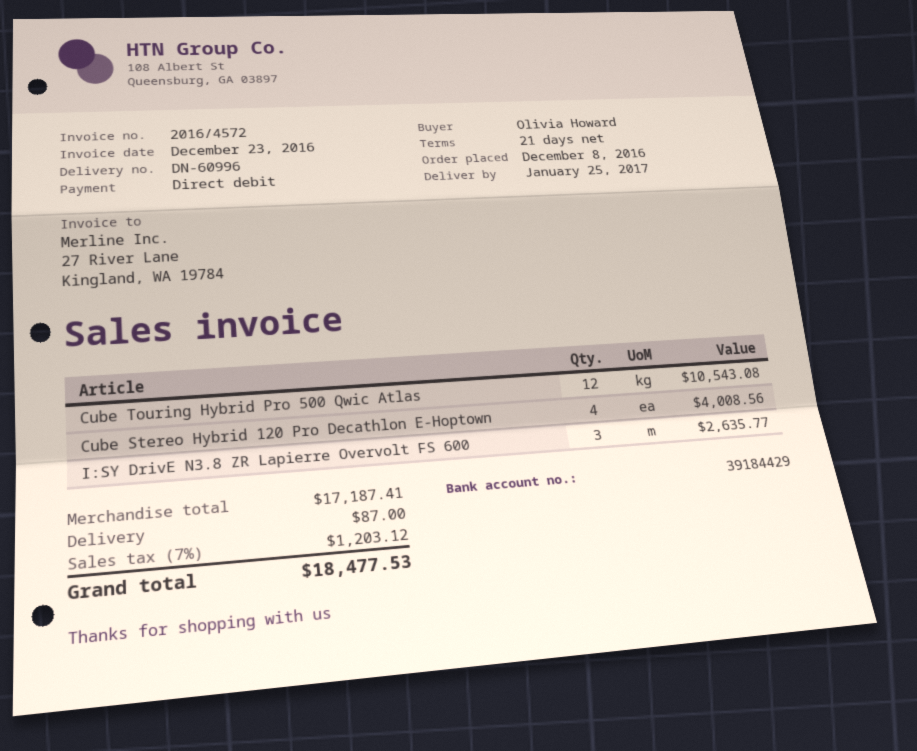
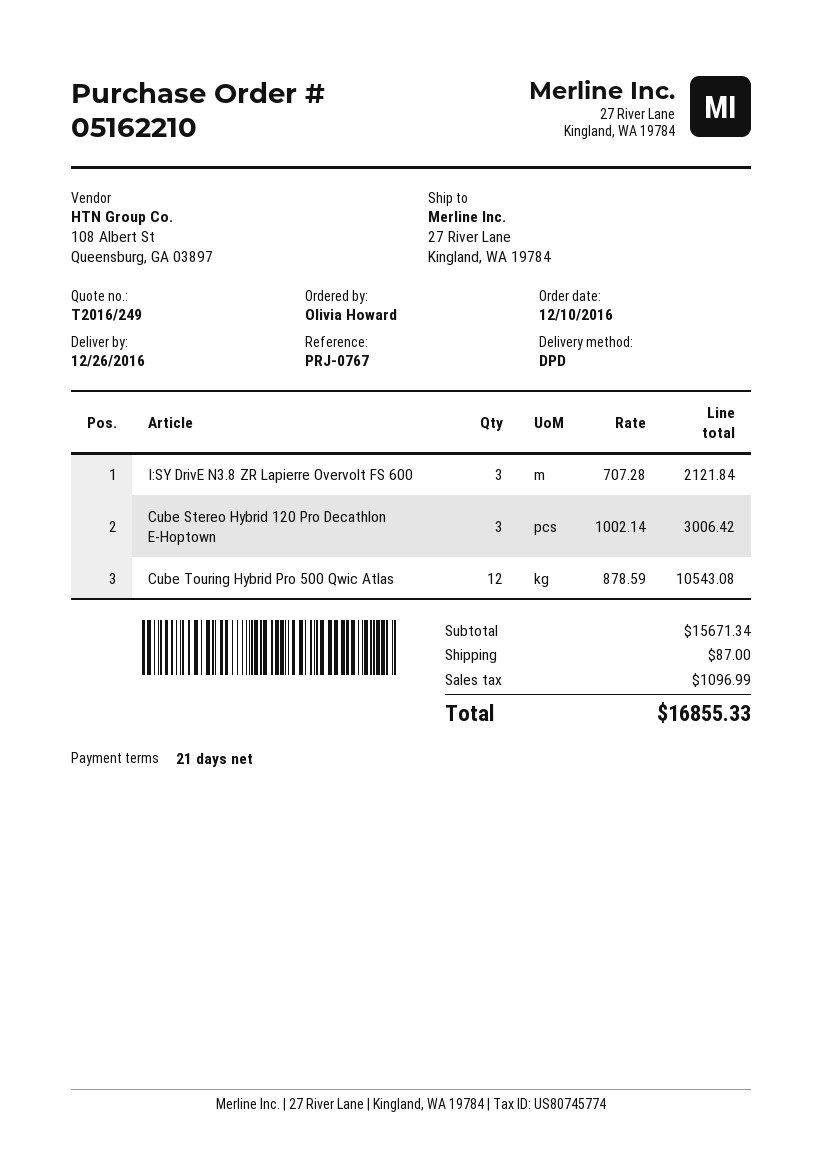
order date: 2016-12-08 -> 2016-12-10
delivery date: 2017-01-25 -> 2016-12-26
Cube Stereo Hybrid 120 Pro Decathlon E-Hoptown: 4 for 4008.56 -> 3 for 3006.42
I:SY DrivE N3.8 ZR Lapierre Overvolt FS 600: 3 for 2635.77 -> 3 for 2121.84
subtotal: 17187.41 -> 15671.34
tax: 1203.12 -> 1096.99
total: 18477.53 -> 16855.33

